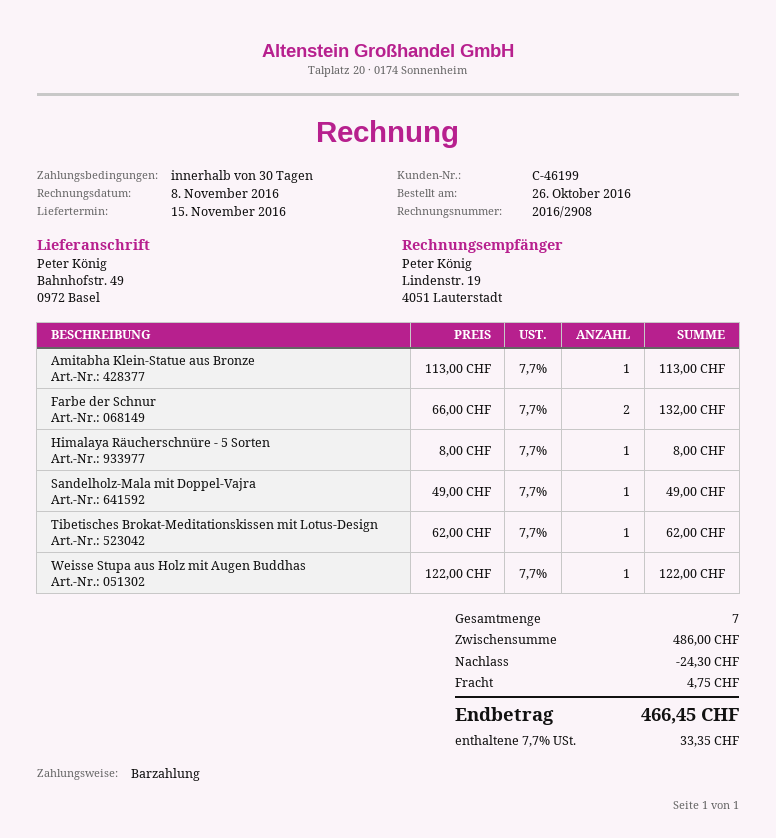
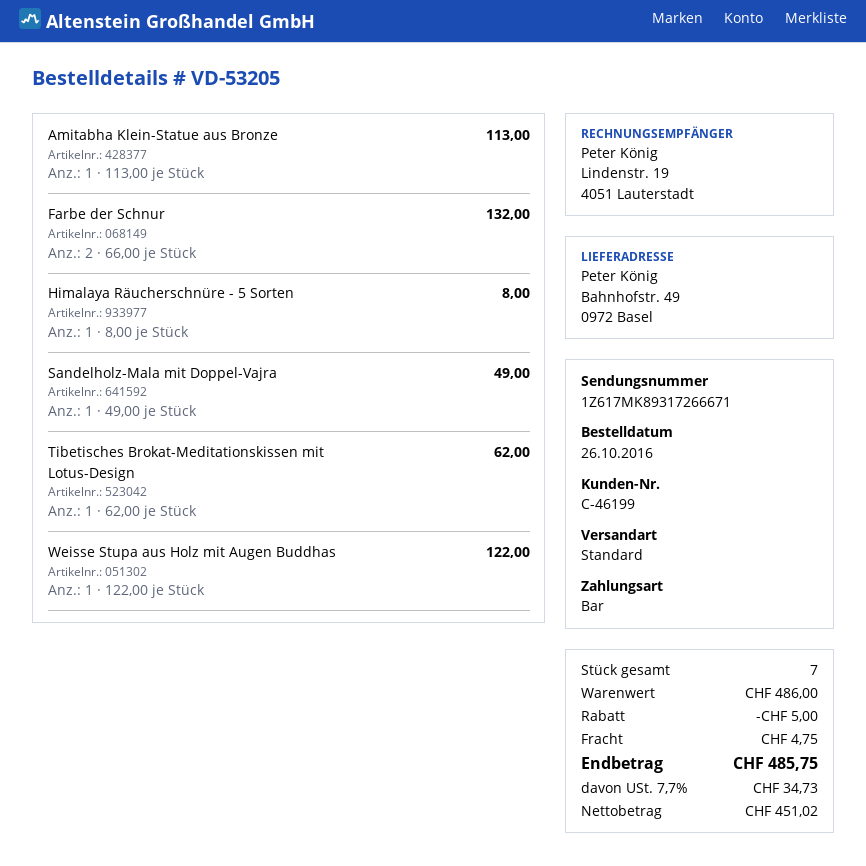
discount: 24.30 -> 5.00
tax: 7.7% = 33.35 -> 7.7% = 34.73
total: 466.45 -> 485.75

